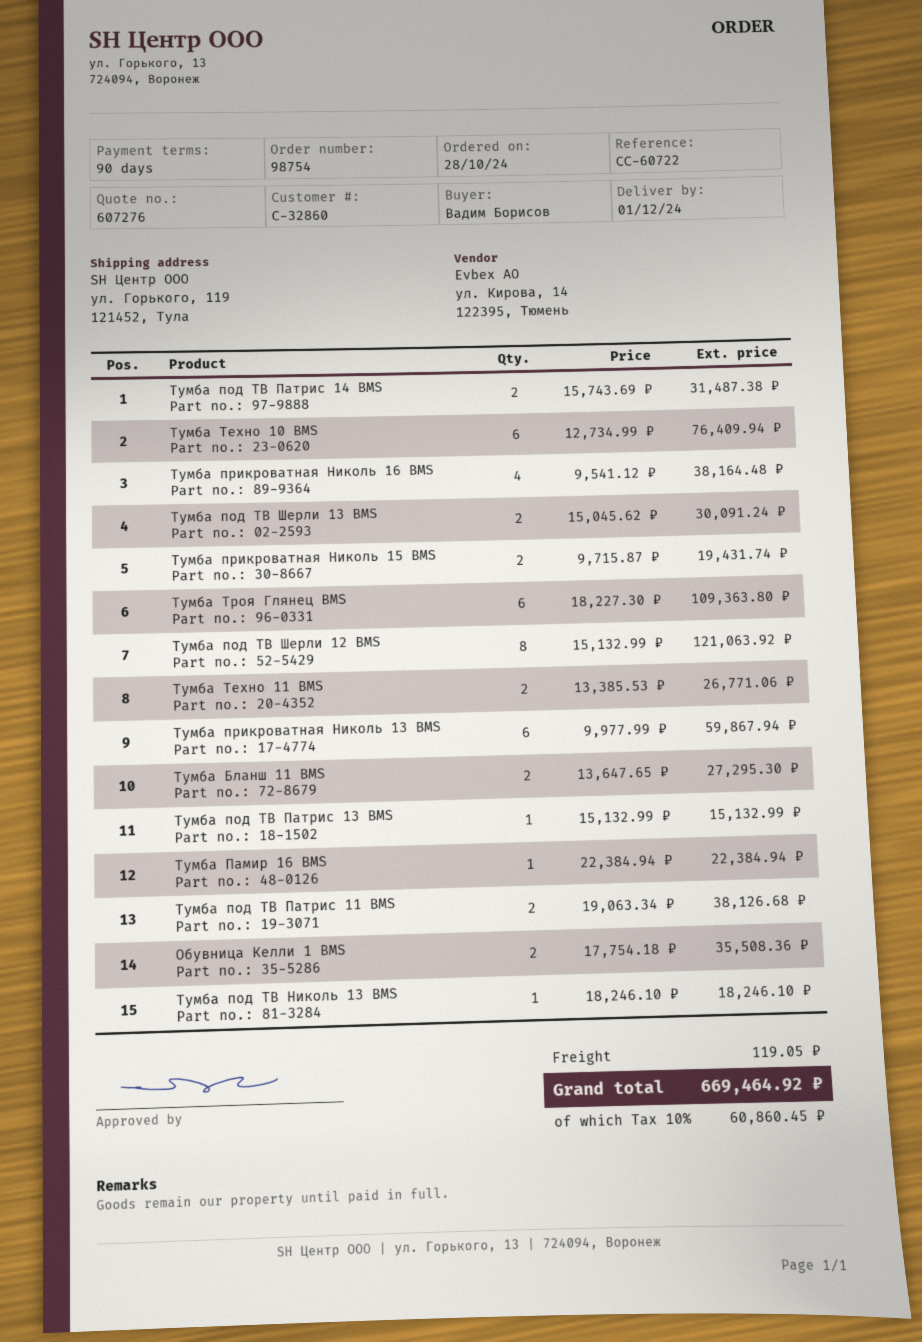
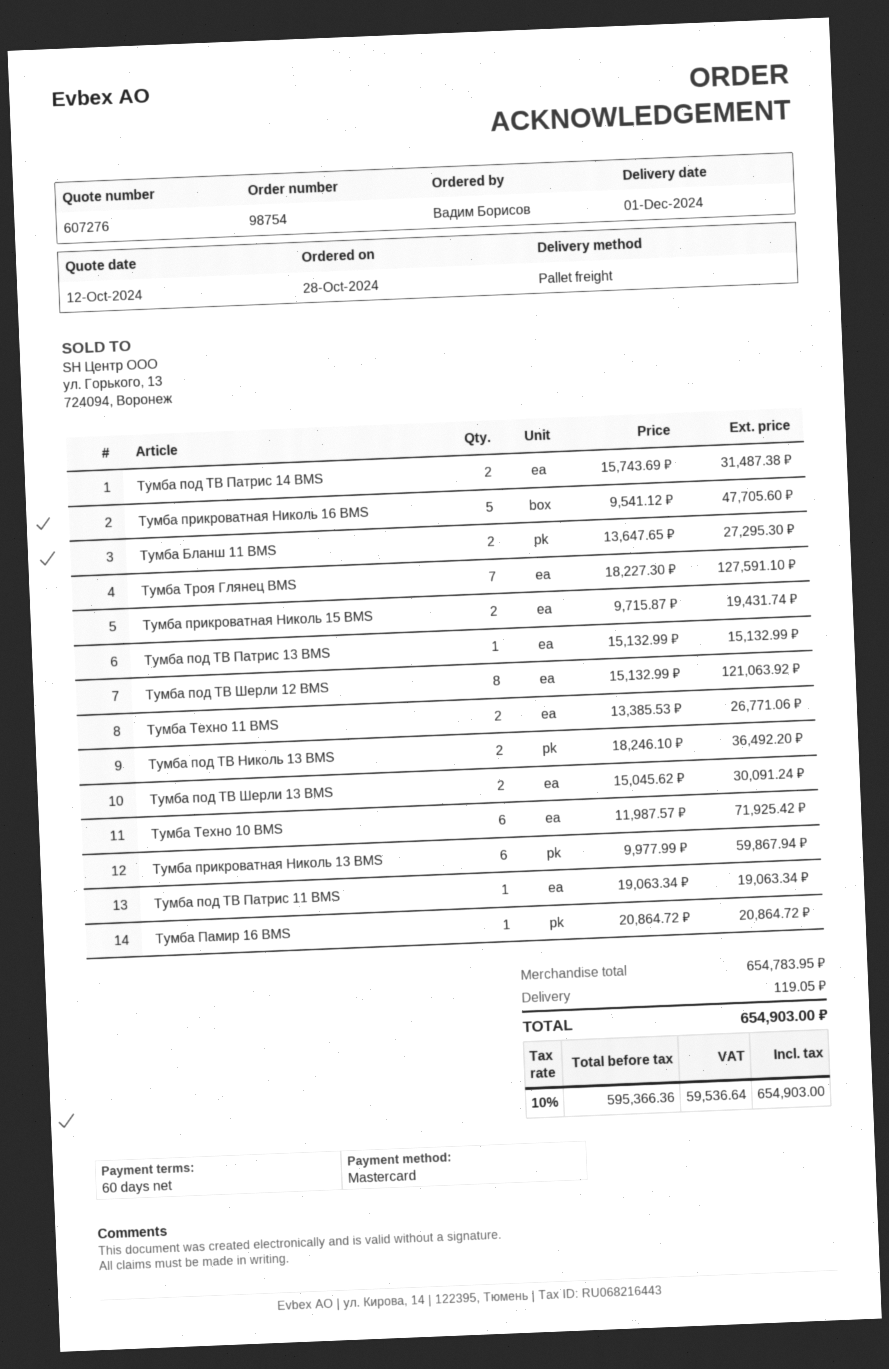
payment terms: 90 days -> 60 days
Тумба Техно 10 BMS: 6 x 12734.99 = 76409.94 -> 6 x 11987.57 = 71925.42
Тумба прикроватная Николь 16 BMS: 4 x 9541.12 = 38164.48 -> 5 x 9541.12 = 47705.60
Тумба Троя Глянец BMS: 6 x 18227.30 = 109363.80 -> 7 x 18227.30 = 127591.10
Тумба Памир 16 BMS: 1 x 22384.94 = 22384.94 -> 1 x 20864.72 = 20864.72
Тумба под ТВ Патрис 11 BMS: 2 x 19063.34 = 38126.68 -> 1 x 19063.34 = 19063.34
Обувница Келли 1 BMS: 2 x 17754.18 = 35508.36 -> none
Тумба под ТВ Николь 13 BMS: 1 x 18246.10 = 18246.10 -> 2 x 18246.10 = 36492.20
tax: 10% = 60860.45 -> 10% = 59536.64
total: 669464.92 -> 654903.00

